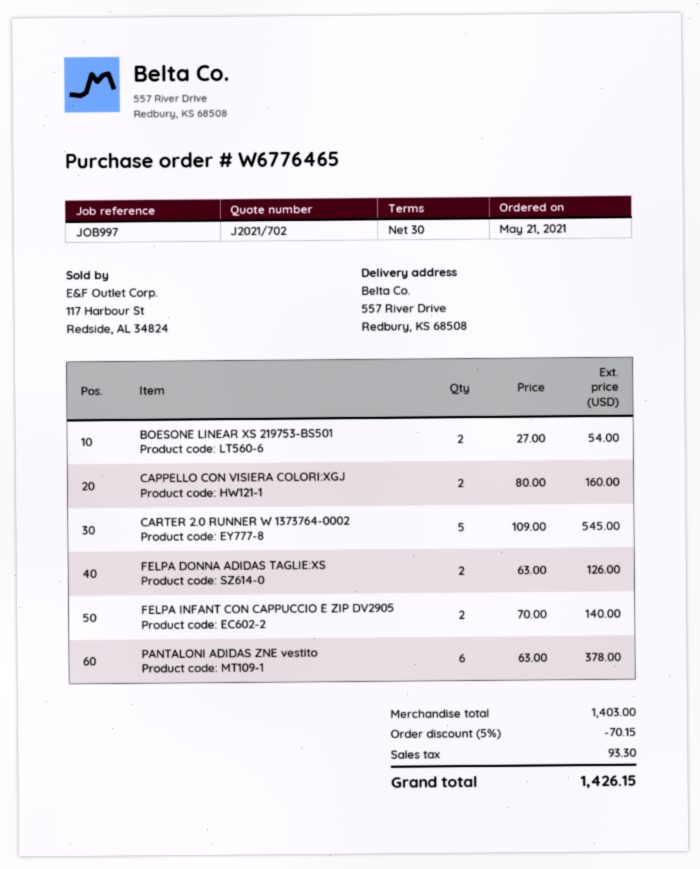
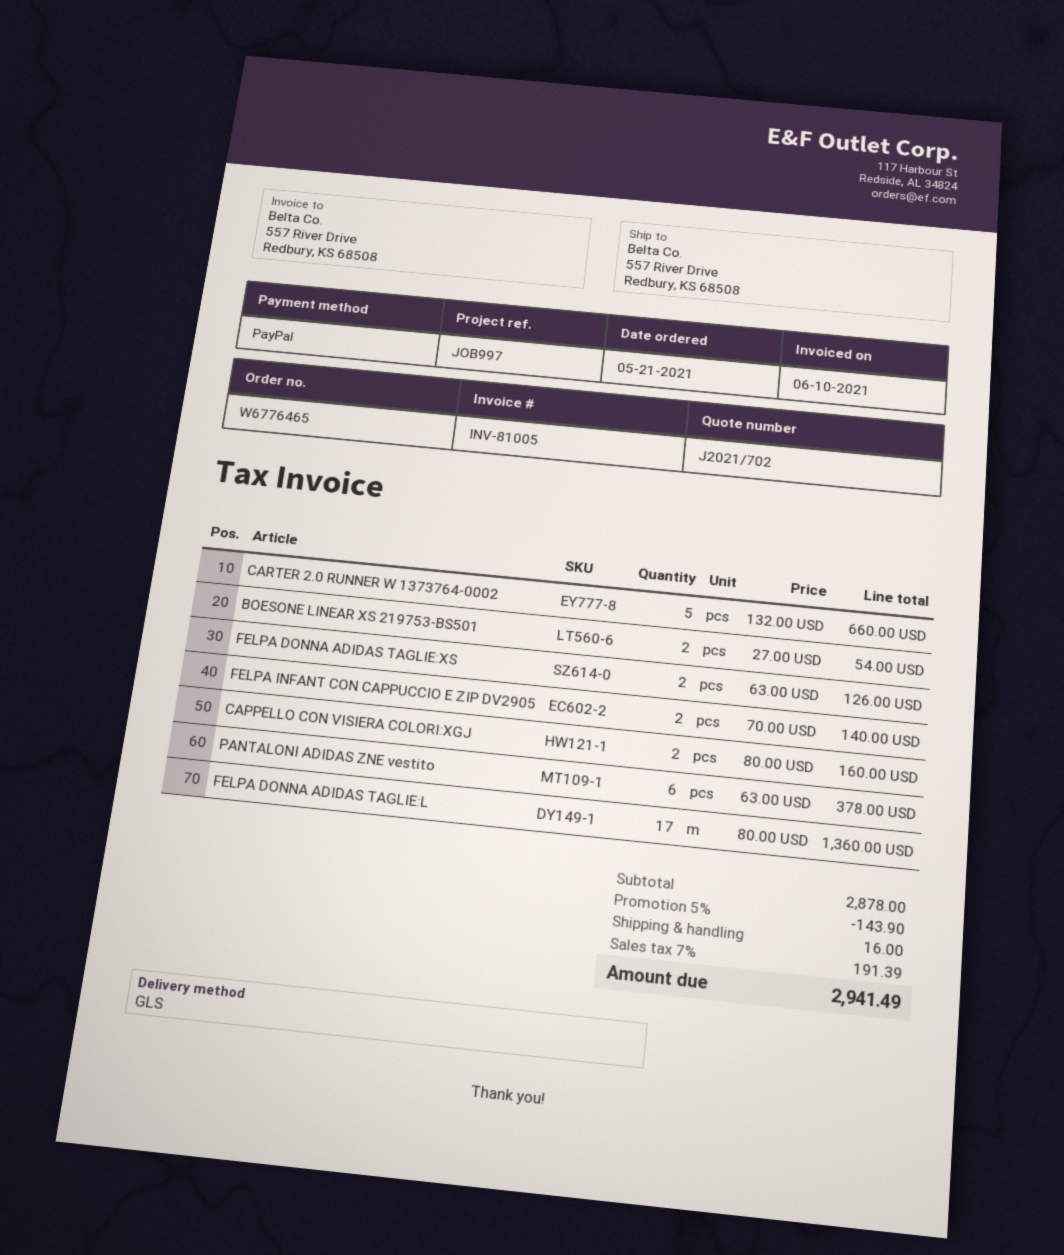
CARTER 2.0 RUNNER W 1373764-0002: 5 x 109.00 = 545.00 -> 5 x 132.00 = 660.00
FELPA DONNA ADIDAS TAGLIE:L: none -> 17 x 80.00 = 1360.00
subtotal: 1403.00 -> 2878.00
discount: 5% = 70.15 -> 5% = 143.90
shipping: none -> 16.00
tax: 93.30 -> 191.39
total: 1426.15 -> 2941.49

